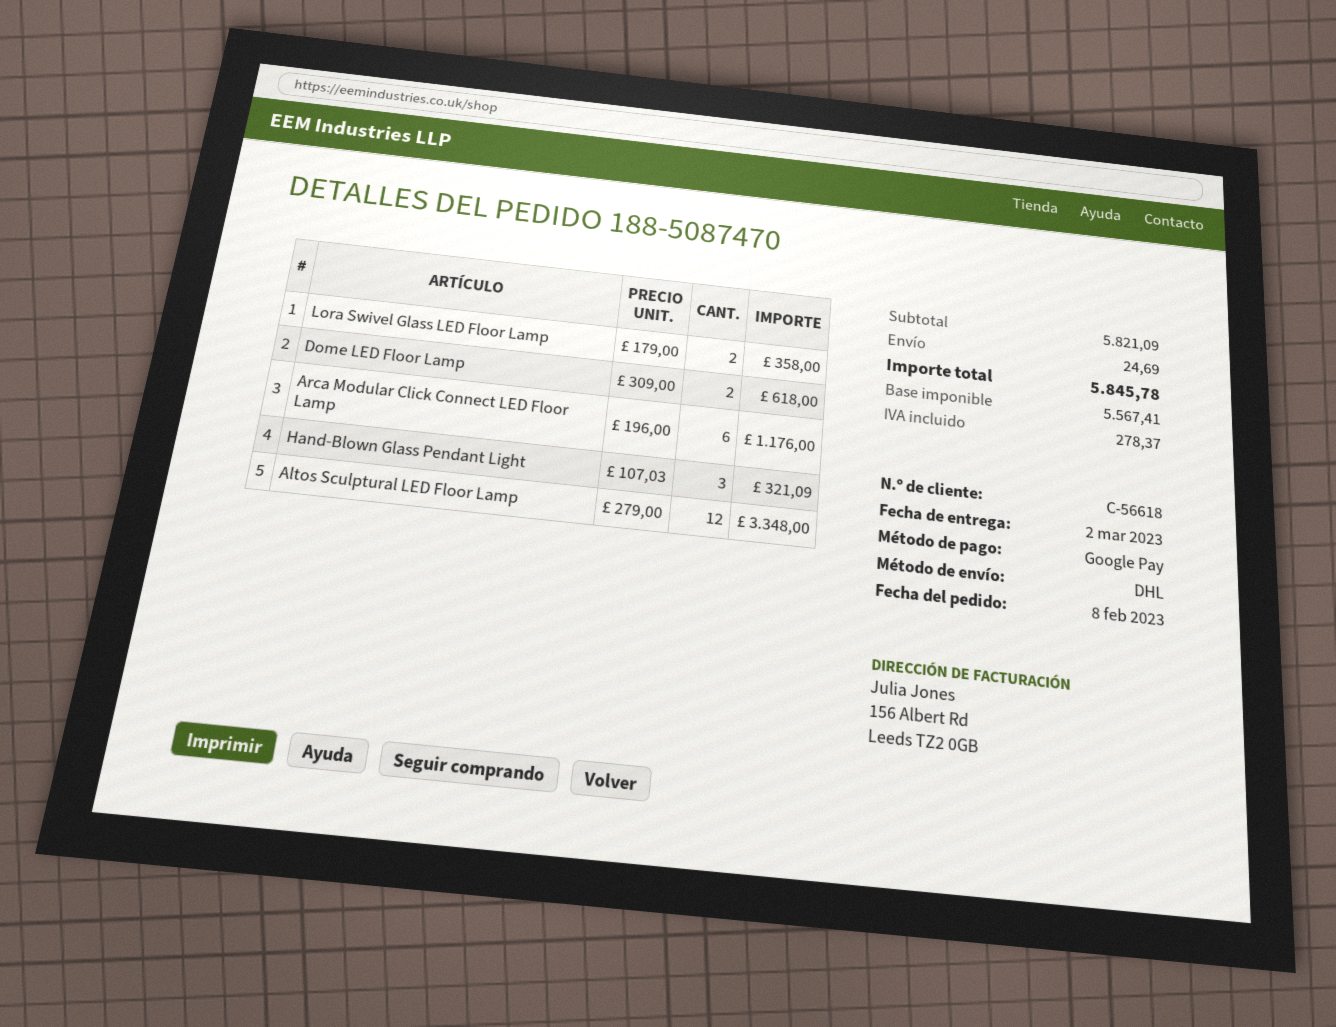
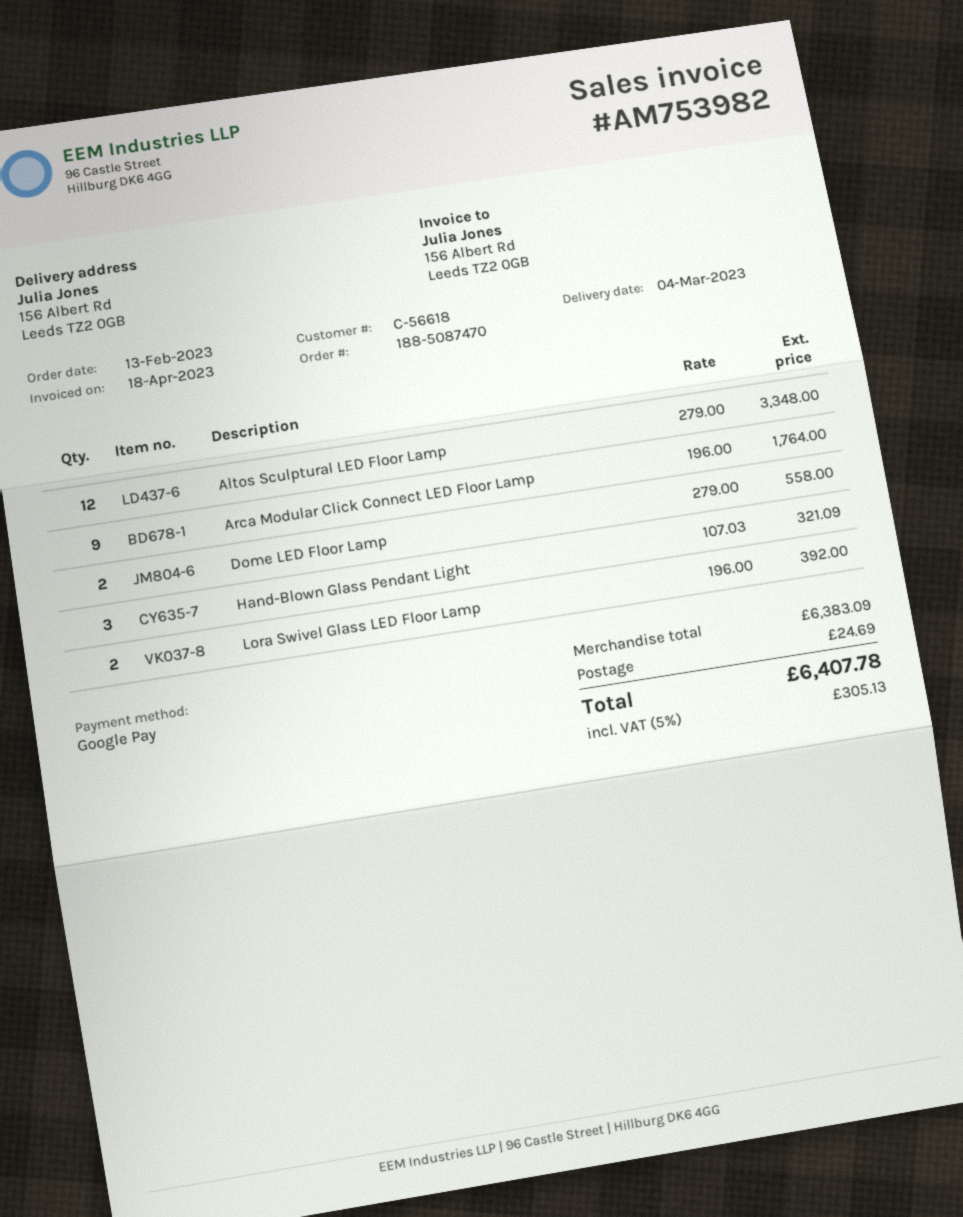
order date: 2023-02-08 -> 2023-02-13
delivery date: 2023-03-02 -> 2023-03-04
Lora Swivel Glass LED Floor Lamp: 2 x 179.00 = 358.00 -> 2 x 196.00 = 392.00
Dome LED Floor Lamp: 2 x 309.00 = 618.00 -> 2 x 279.00 = 558.00
Arca Modular Click Connect LED Floor Lamp: 6 x 196.00 = 1176.00 -> 9 x 196.00 = 1764.00
subtotal: 5821.09 -> 6383.09
tax: 278.37 -> 305.13
total: 5845.78 -> 6407.78

